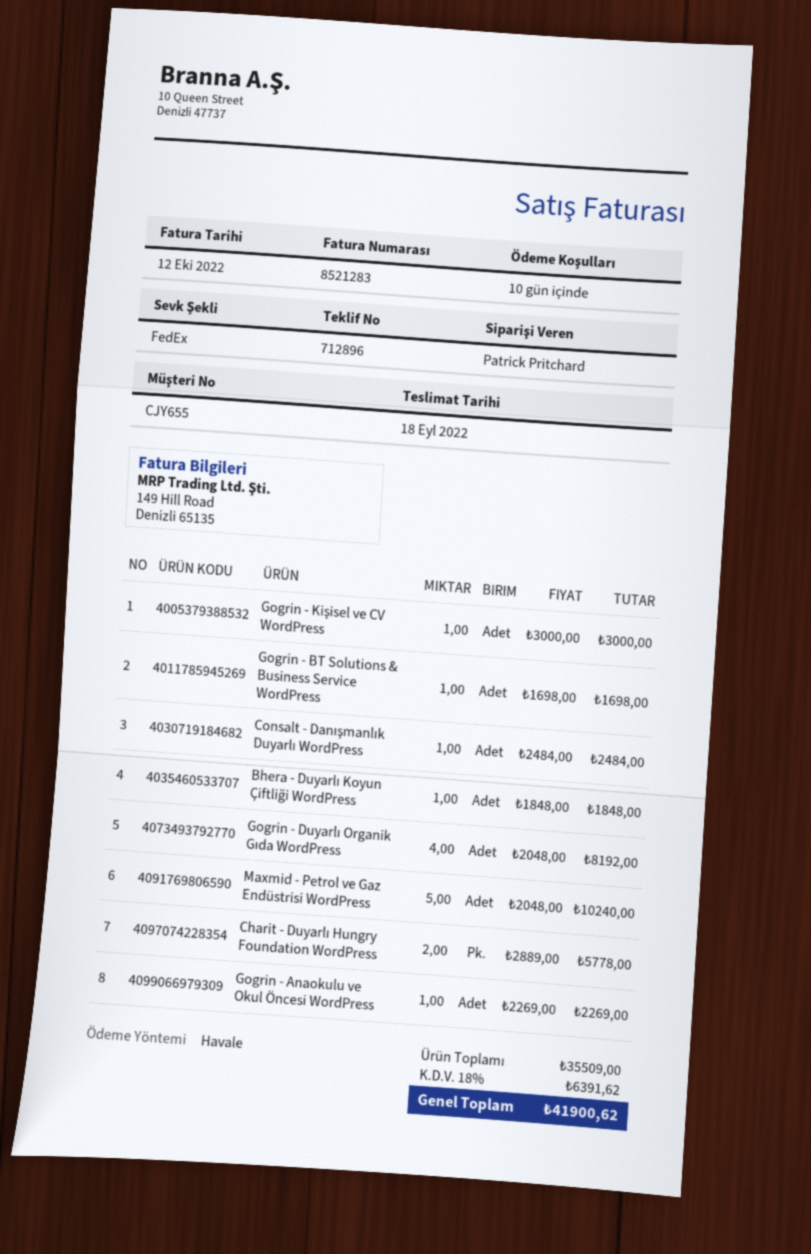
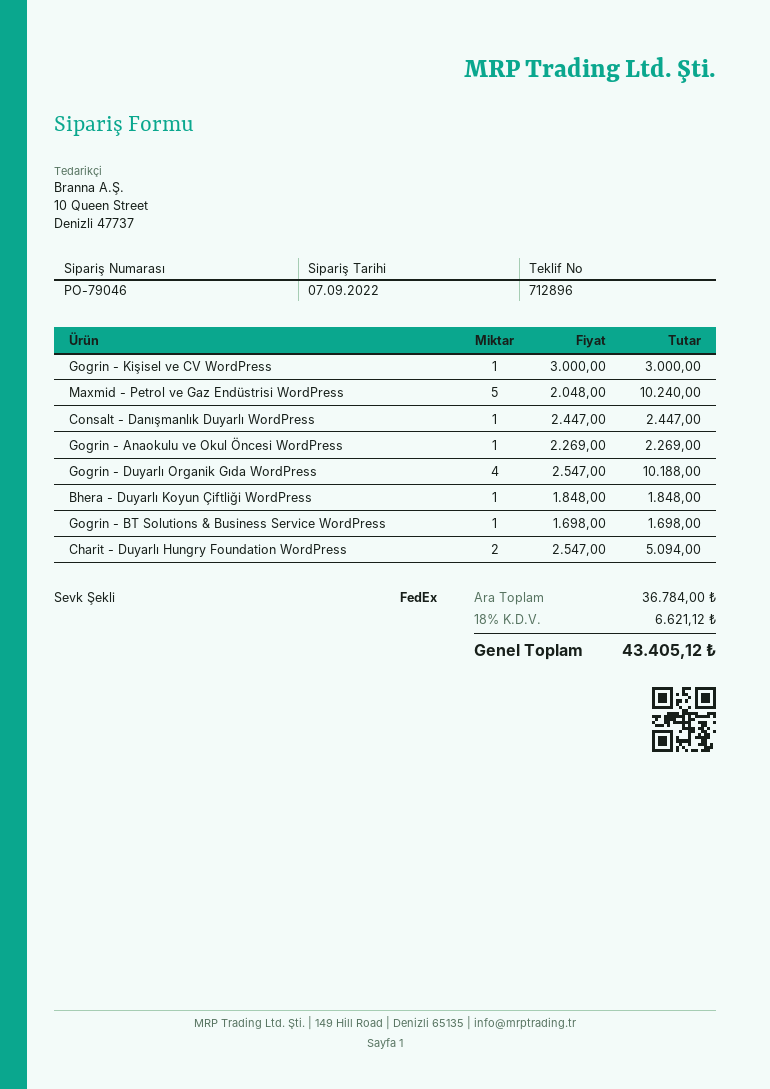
Consalt - Danışmanlık Duyarlı WordPress: 1 x 2484.00 = 2484.00 -> 1 x 2447.00 = 2447.00
Gogrin - Duyarlı Organik Gıda WordPress: 4 x 2048.00 = 8192.00 -> 4 x 2547.00 = 10188.00
Charit - Duyarlı Hungry Foundation WordPress: 2 x 2889.00 = 5778.00 -> 2 x 2547.00 = 5094.00
subtotal: 35509.00 -> 36784.00
tax: 18% = 6391.62 -> 18% = 6621.12
total: 41900.62 -> 43405.12

